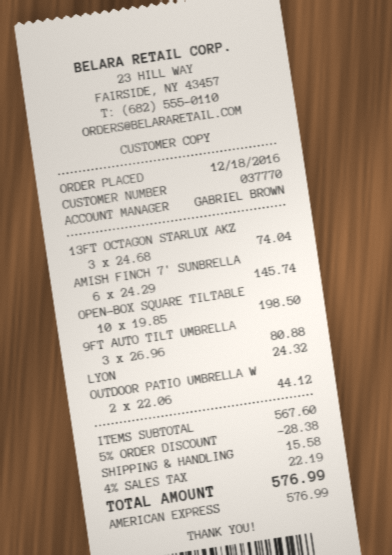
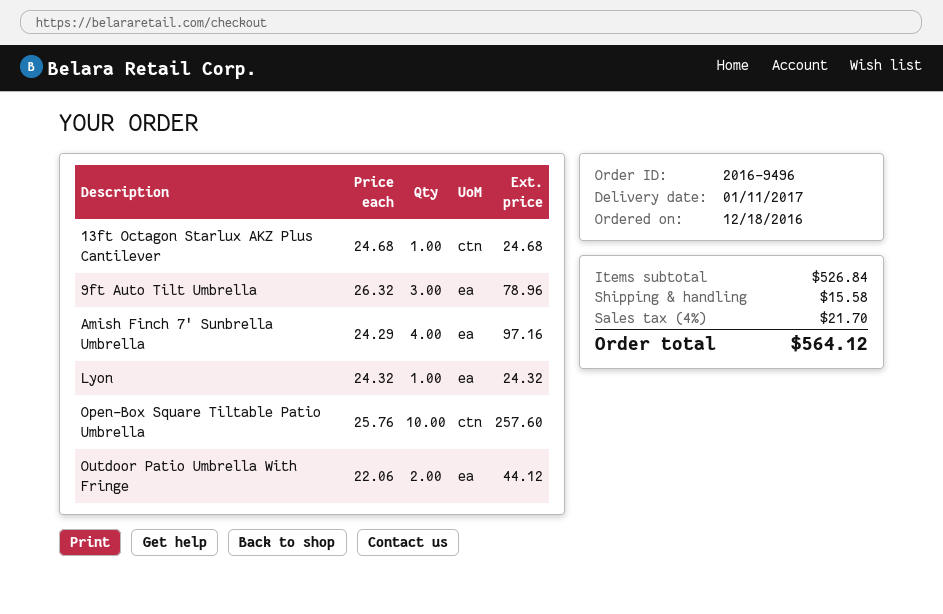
13FT OCTAGON STARLUX AKZ: 3 x 24.68 = 74.04 -> 1 x 24.68 = 24.68
AMISH FINCH 7' SUNBRELLA: 6 x 24.29 = 145.74 -> 4 x 24.29 = 97.16
OPEN-BOX SQUARE TILTABLE: 10 x 19.85 = 198.50 -> 10 x 25.76 = 257.60
9FT AUTO TILT UMBRELLA: 3 x 26.96 = 80.88 -> 3 x 26.32 = 78.96
subtotal: 567.60 -> 526.84
discount: 5% = 28.38 -> none
tax: 4% = 22.19 -> 4% = 21.70
total: 576.99 -> 564.12

